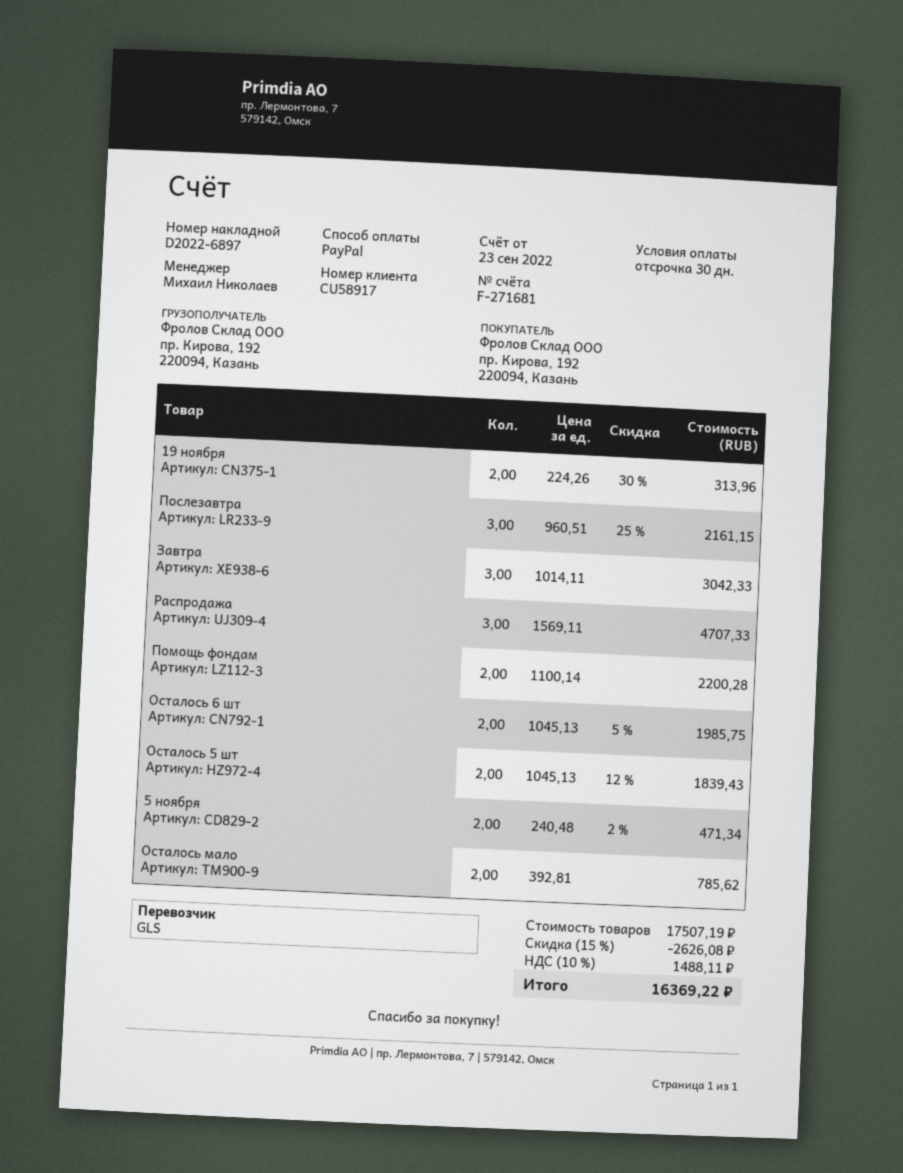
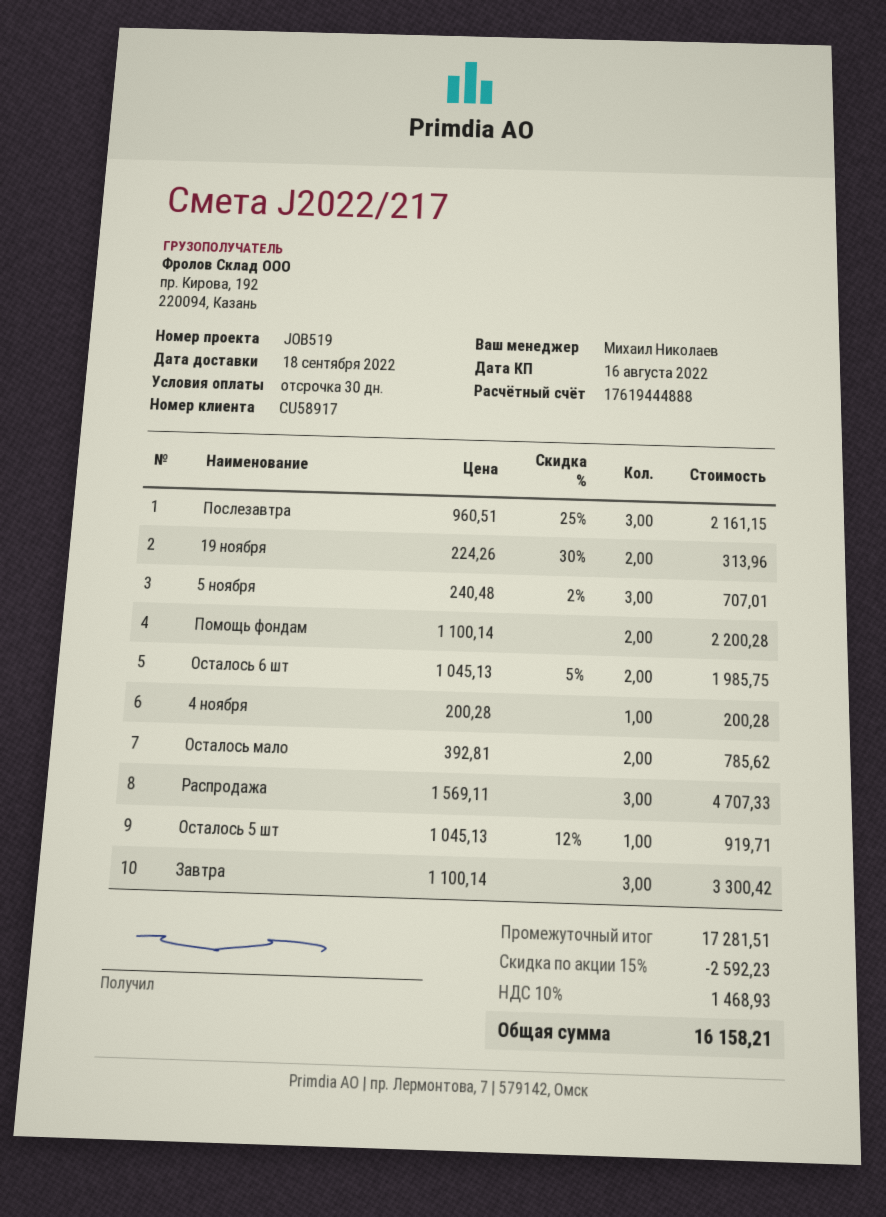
Завтра: 3 x 1014.11 = 3042.33 -> 3 x 1100.14 = 3300.42
Осталось 5 шт: 2 x 1045.13 - 12% = 1839.43 -> 1 x 1045.13 - 12% = 919.71
5 ноября: 2 x 240.48 - 2% = 471.34 -> 3 x 240.48 - 2% = 707.01
4 ноября: none -> 1 x 200.28 = 200.28
subtotal: 17507.19 -> 17281.51
discount: 15% = 2626.08 -> 15% = 2592.23
tax: 10% = 1488.11 -> 10% = 1468.93
total: 16369.22 -> 16158.21

